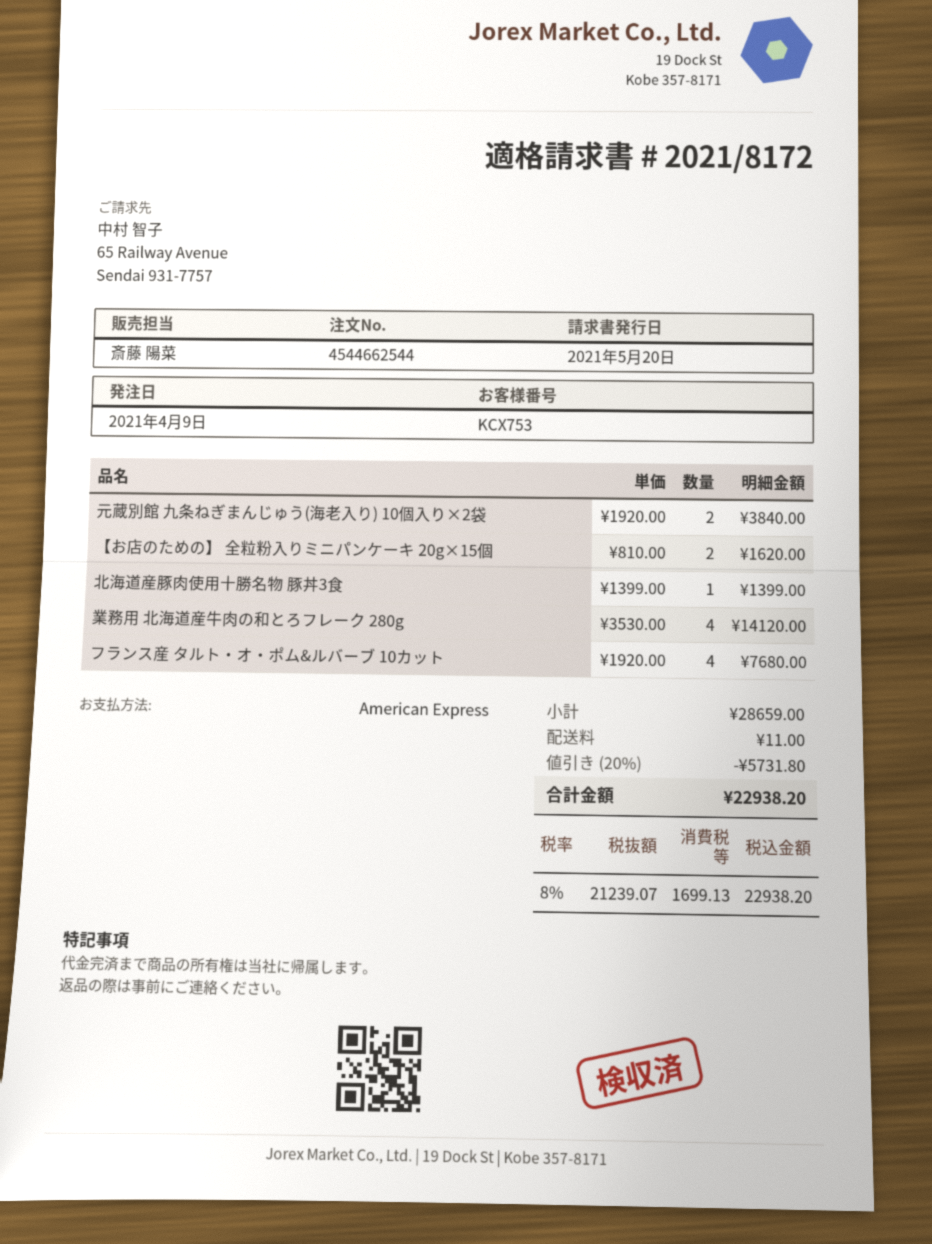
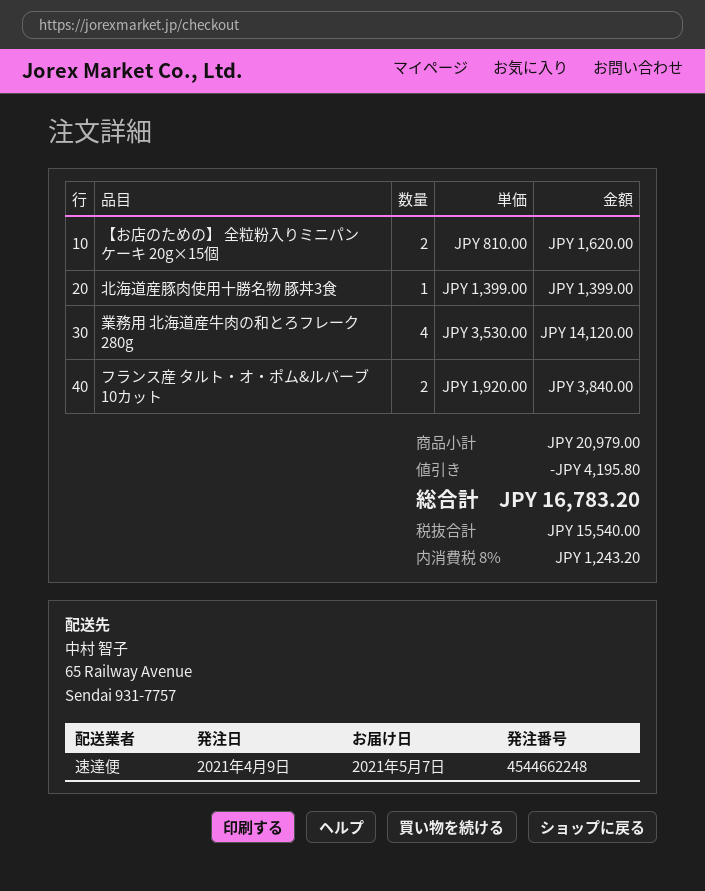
order number: 4544662544 -> 4544662248
元蔵別館 九条ねぎまんじゅう(海老入り) 10個入り×2袋: 2 x 1920.00 = 3840.00 -> none
フランス産 タルト・オ・ポム&ルバーブ 10カット: 4 x 1920.00 = 7680.00 -> 2 x 1920.00 = 3840.00
subtotal: 28659.00 -> 20979.00
discount: 5731.80 -> 4195.80
shipping: 11.00 -> none
net: 21239.07 -> 15540.00
tax: 8% = 1699.13 -> 8% = 1243.20
total: 22938.20 -> 16783.20

